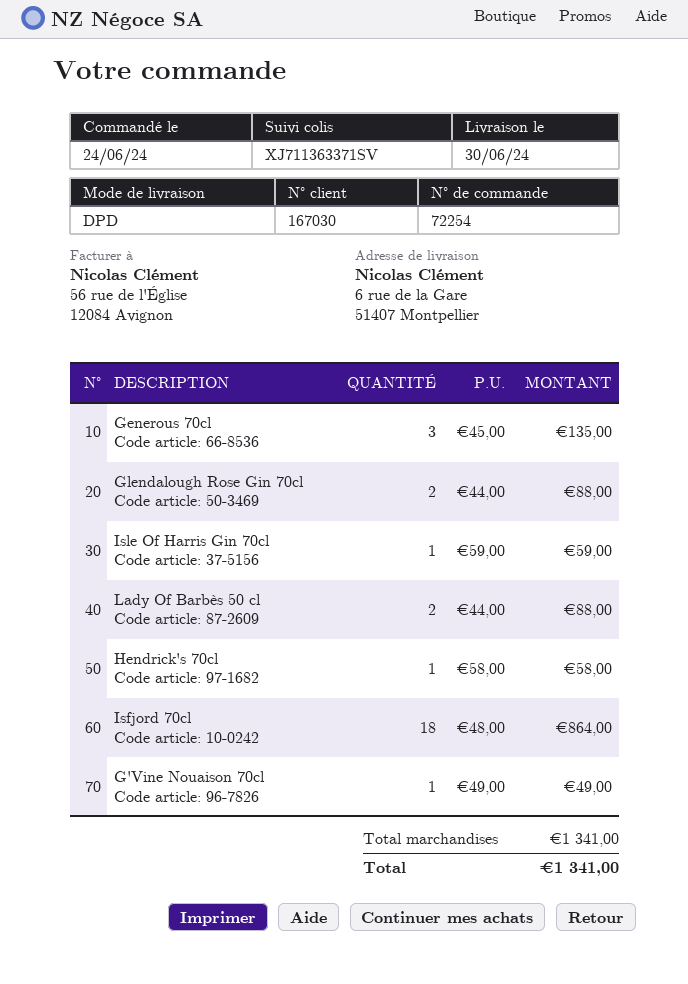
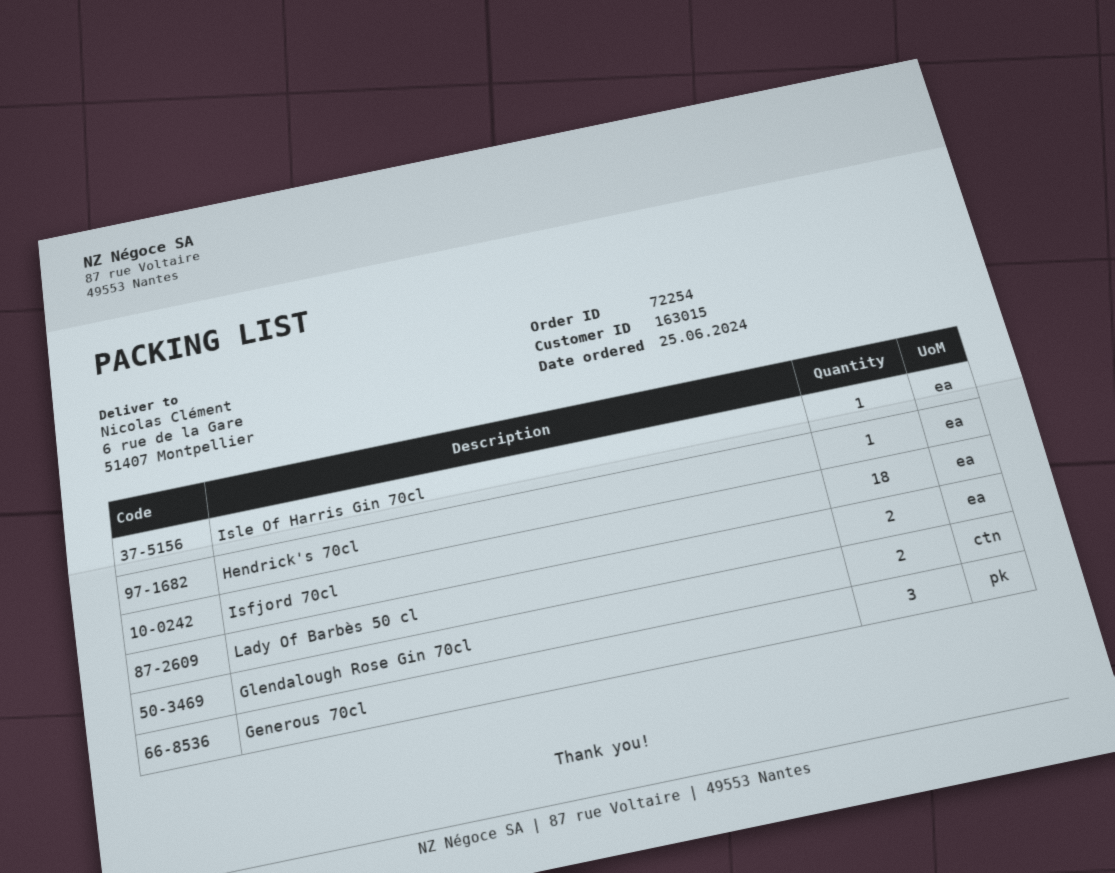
order date: 2024-06-24 -> 2024-06-25
customer number: 167030 -> 163015
G'Vine Nouaison 70cl: 1 -> none

